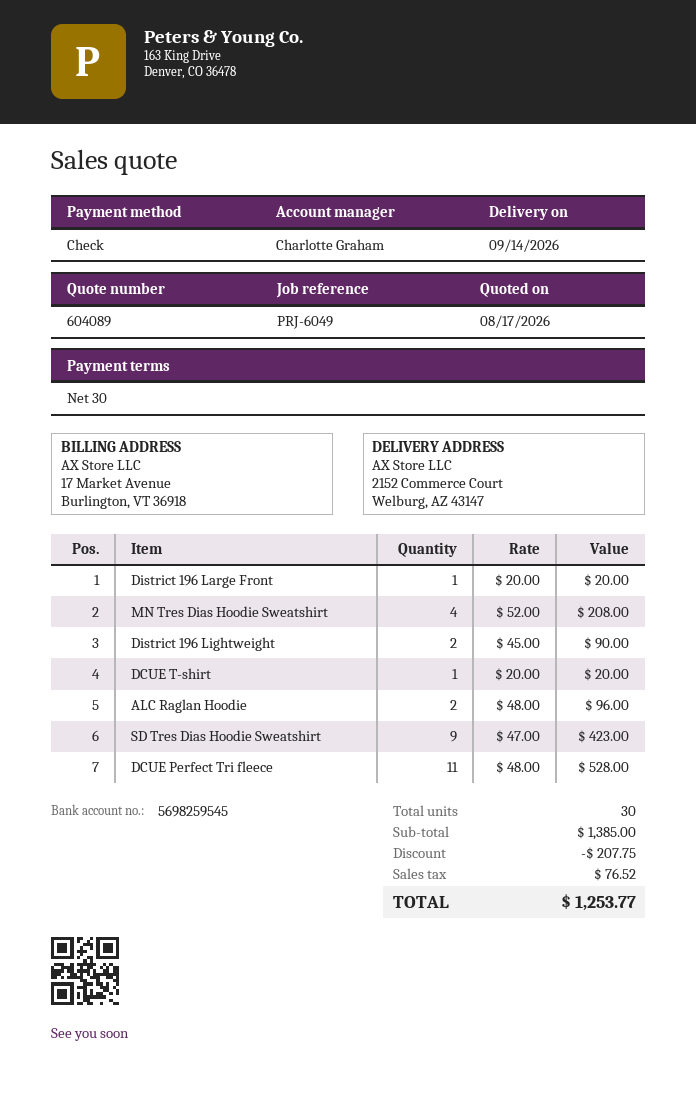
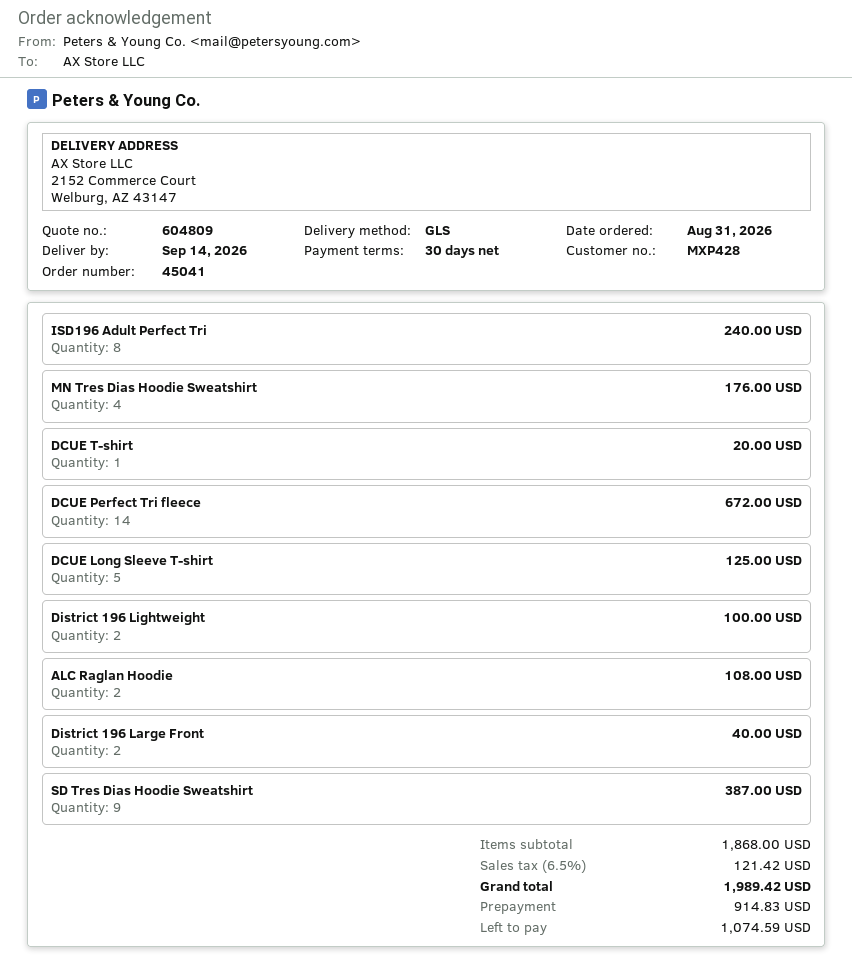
quote number: 604089 -> 604809
District 196 Large Front: 1 for 20.00 -> 2 for 40.00
MN Tres Dias Hoodie Sweatshirt: 4 for 208.00 -> 4 for 176.00
District 196 Lightweight: 2 for 90.00 -> 2 for 100.00
ALC Raglan Hoodie: 2 for 96.00 -> 2 for 108.00
SD Tres Dias Hoodie Sweatshirt: 9 for 423.00 -> 9 for 387.00
DCUE Perfect Tri fleece: 11 for 528.00 -> 14 for 672.00
ISD196 Adult Perfect Tri: none -> 8 for 240.00
DCUE Long Sleeve T-shirt: none -> 5 for 125.00
subtotal: 1385.00 -> 1868.00
discount: 207.75 -> none
tax: 76.52 -> 121.42
total: 1253.77 -> 1989.42

